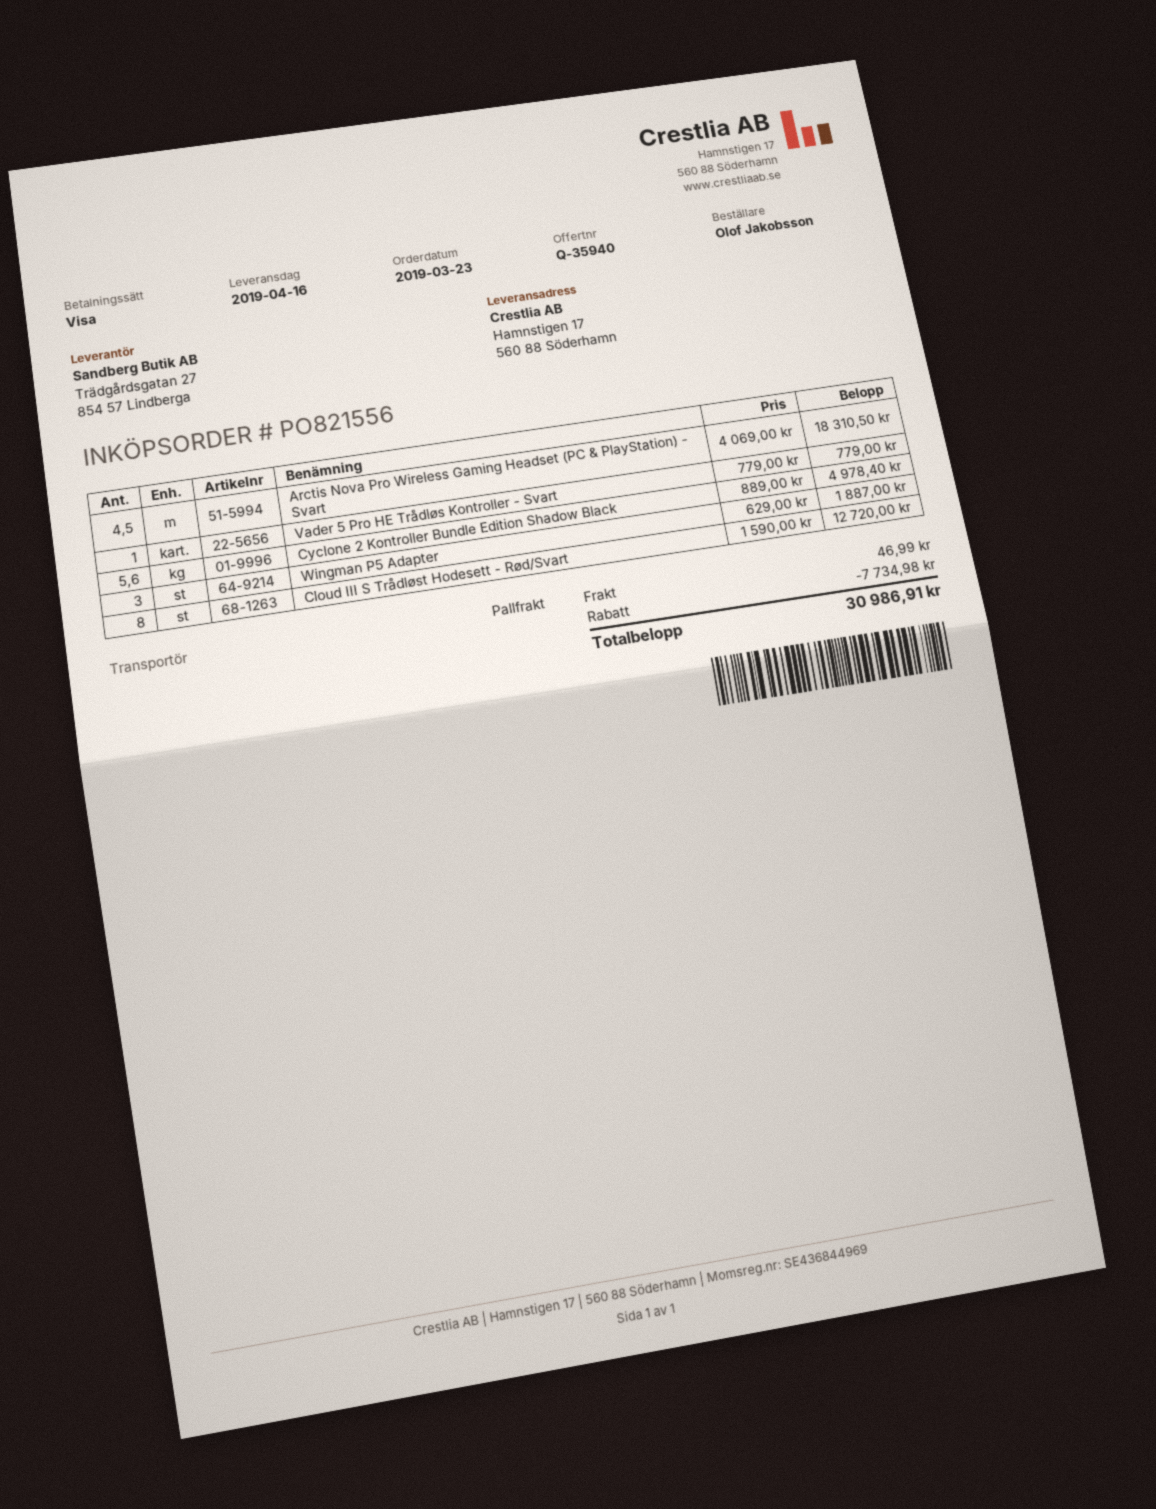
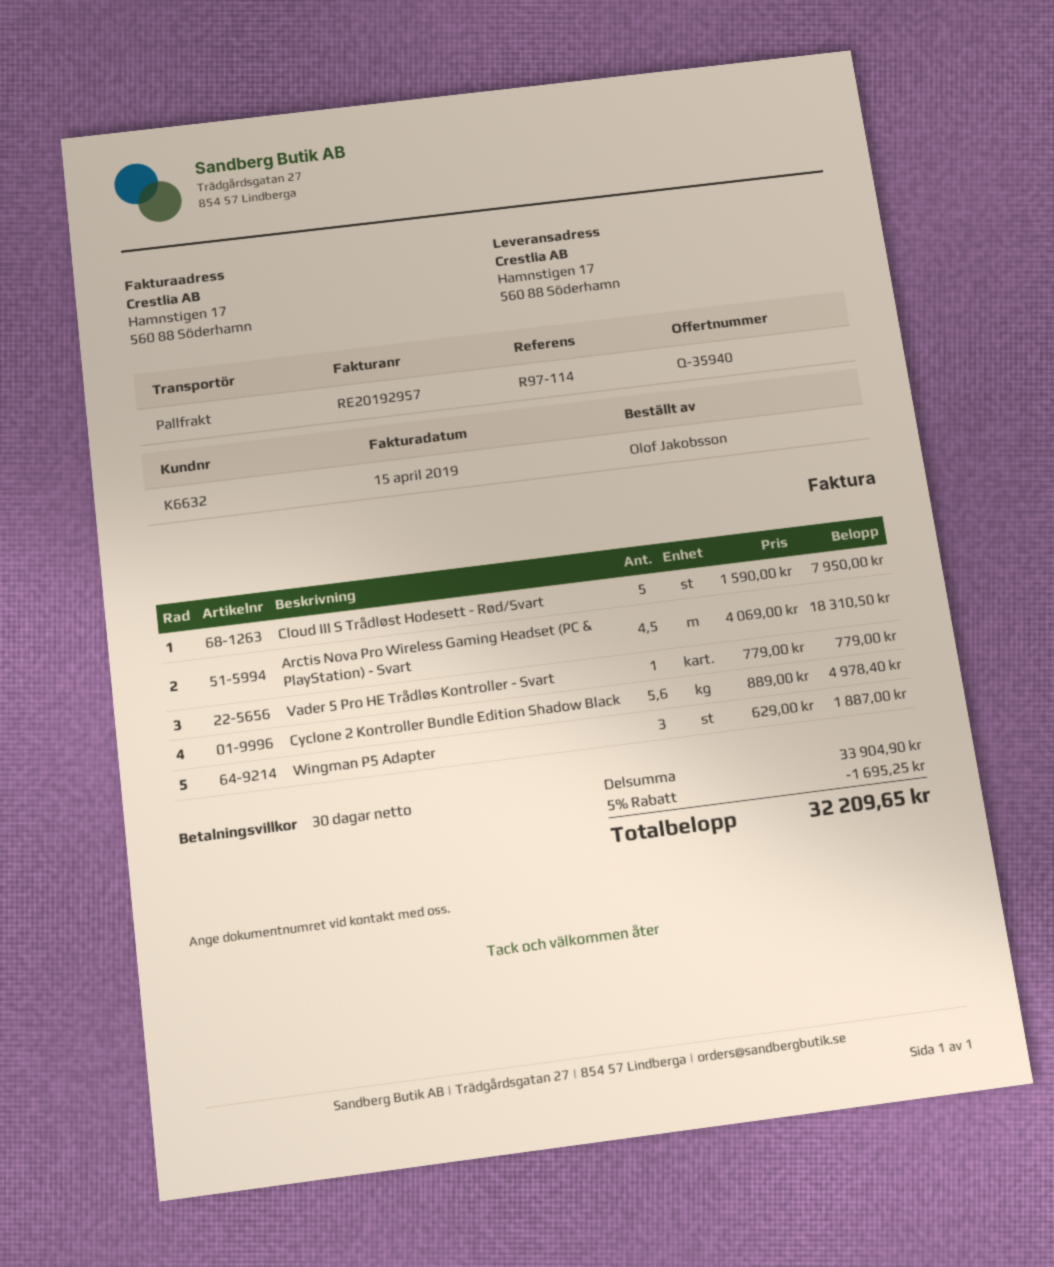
Cloud III S Trådløst Hodesett - Rød/Svart: 8 x 1590.00 = 12720.00 -> 5 x 1590.00 = 7950.00
discount: 7734.98 -> 1695.25
shipping: 46.99 -> none
total: 30986.91 -> 32209.65

